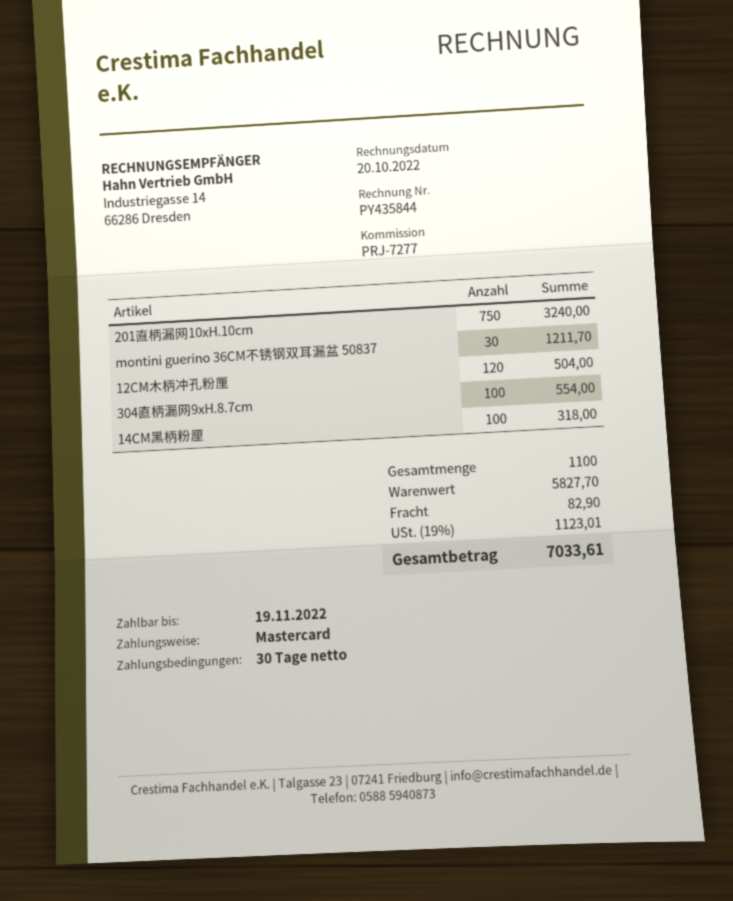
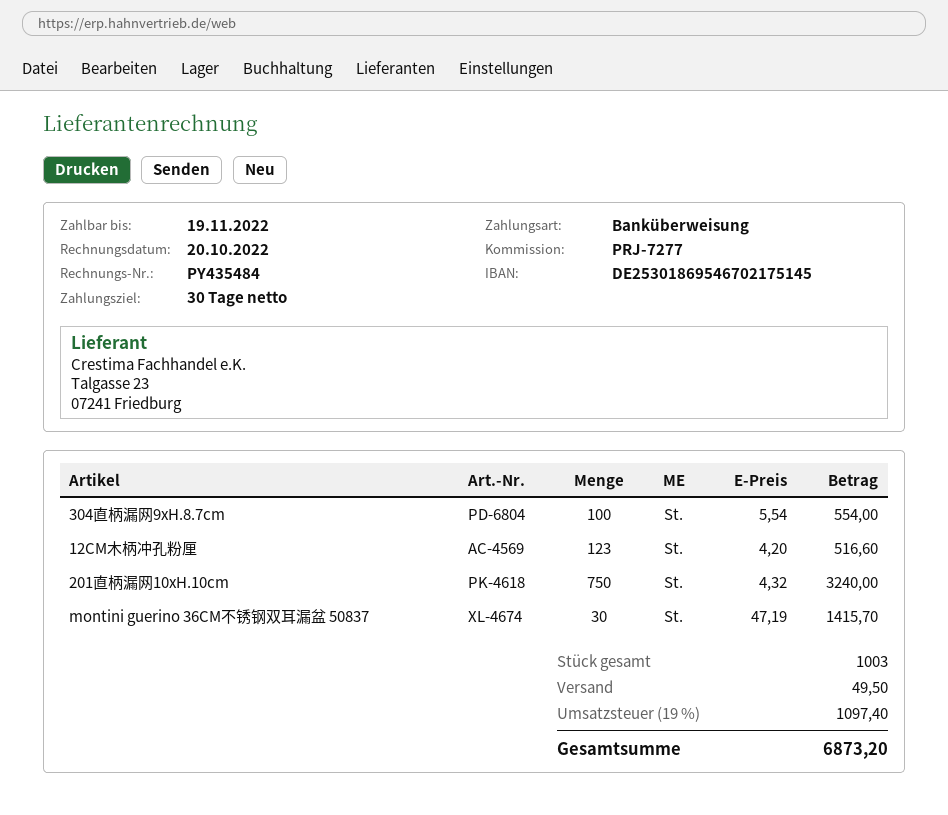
invoice number: PY435844 -> PY435484
payment method: Mastercard -> bank transfer
montini guerino 36CM不锈钢双耳漏盆 50837: 30 for 1211.70 -> 30 for 1415.70
12CM木柄冲孔粉厘: 120 for 504.00 -> 123 for 516.60
14CM黑柄粉厘: 100 for 318.00 -> none
total quantity: 1100 -> 1003
shipping: 82.90 -> 49.50
tax: 19% = 1123.01 -> 19% = 1097.40
total: 7033.61 -> 6873.20

